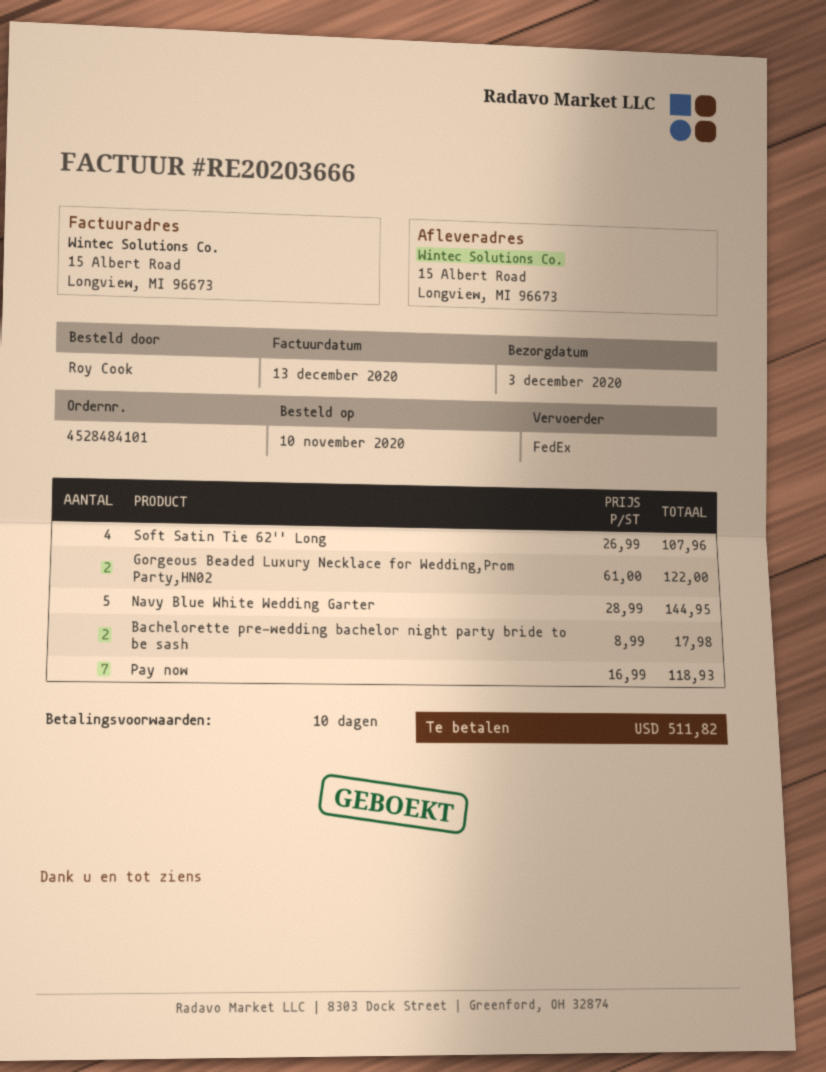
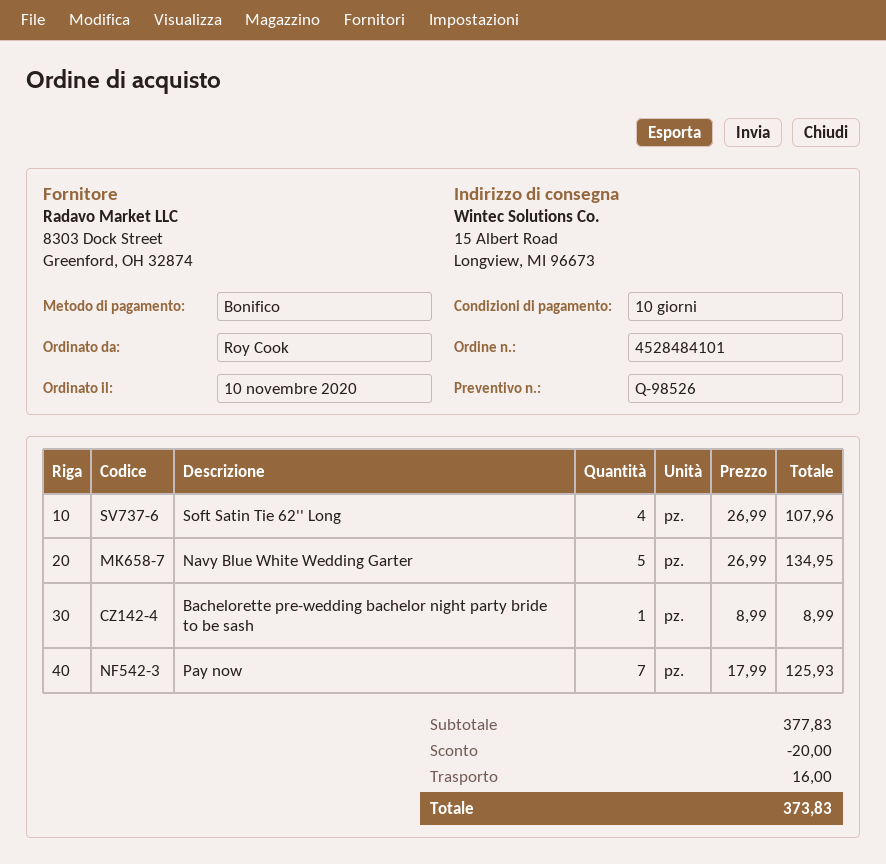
Gorgeous Beaded Luxury Necklace for Wedding,Prom Party,HN02: 2 x 61.00 = 122.00 -> none
Navy Blue White Wedding Garter: 5 x 28.99 = 144.95 -> 5 x 26.99 = 134.95
Bachelorette pre-wedding bachelor night party bride to be sash: 2 x 8.99 = 17.98 -> 1 x 8.99 = 8.99
Pay now: 7 x 16.99 = 118.93 -> 7 x 17.99 = 125.93
discount: none -> 20.00
shipping: none -> 16.00
total: 511.82 -> 373.83

